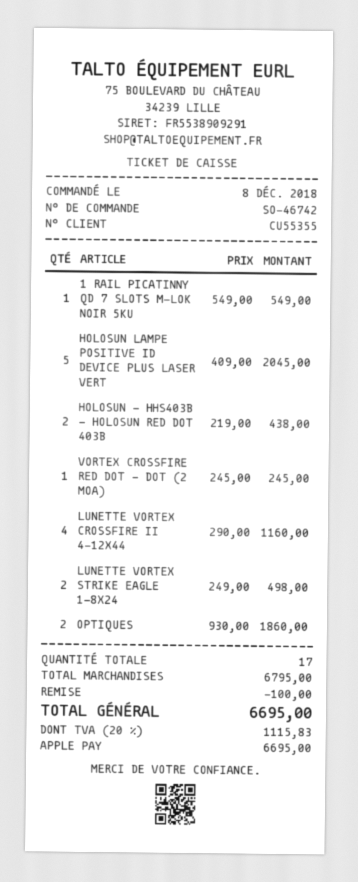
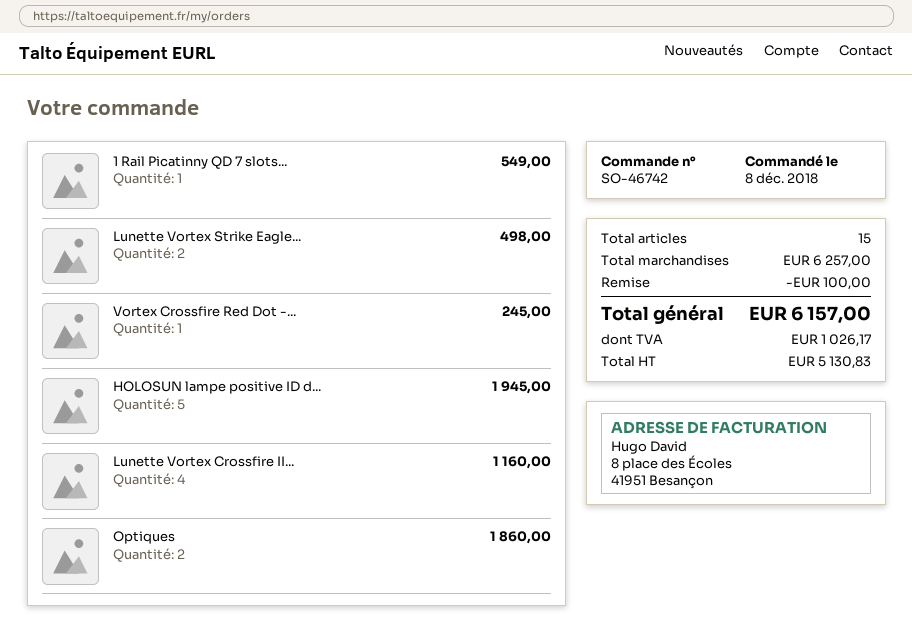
HOLOSUN LAMPE POSITIVE ID DEVICE PLUS LASER VERT: 5 for 2045.00 -> 5 for 1945.00
HOLOSUN - HHS403B - HOLOSUN RED DOT 403B: 2 for 438.00 -> none
total quantity: 17 -> 15
subtotal: 6795.00 -> 6257.00
tax: 1115.83 -> 1026.17
total: 6695.00 -> 6157.00

